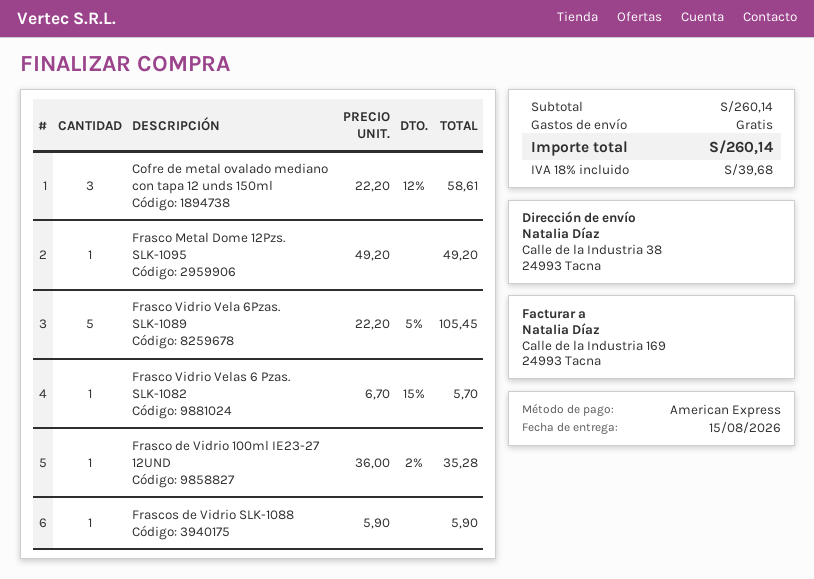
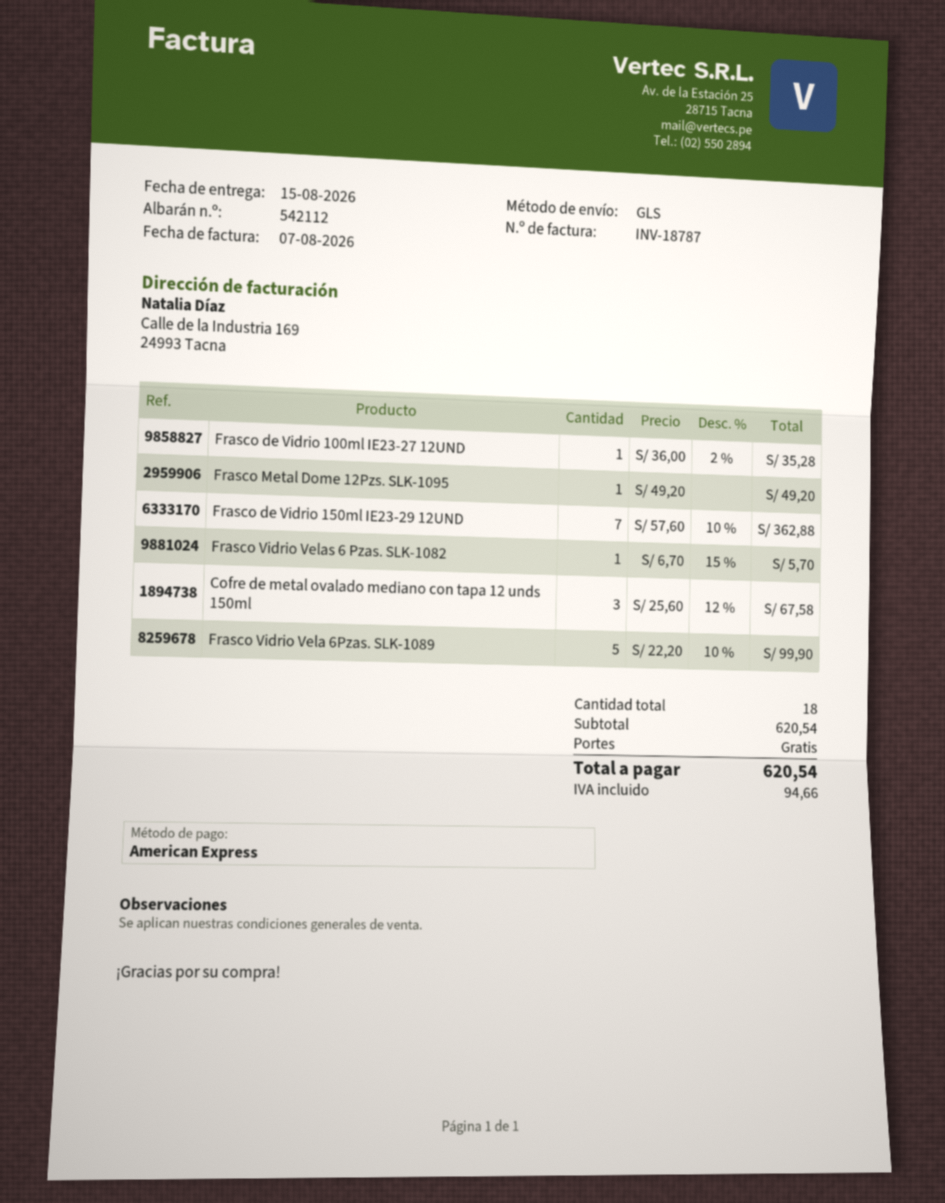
Cofre de metal ovalado mediano con tapa 12 unds 150ml: 3 x 22.20 - 12% = 58.61 -> 3 x 25.60 - 12% = 67.58
Frasco Vidrio Vela 6Pzas. SLK-1089: 5 x 22.20 - 5% = 105.45 -> 5 x 22.20 - 10% = 99.90
Frascos de Vidrio SLK-1088: 1 x 5.90 = 5.90 -> none
Frasco de Vidrio 150ml IE23-29 12UND: none -> 7 x 57.60 - 10% = 362.88
subtotal: 260.14 -> 620.54
tax: 39.68 -> 94.66
total: 260.14 -> 620.54

